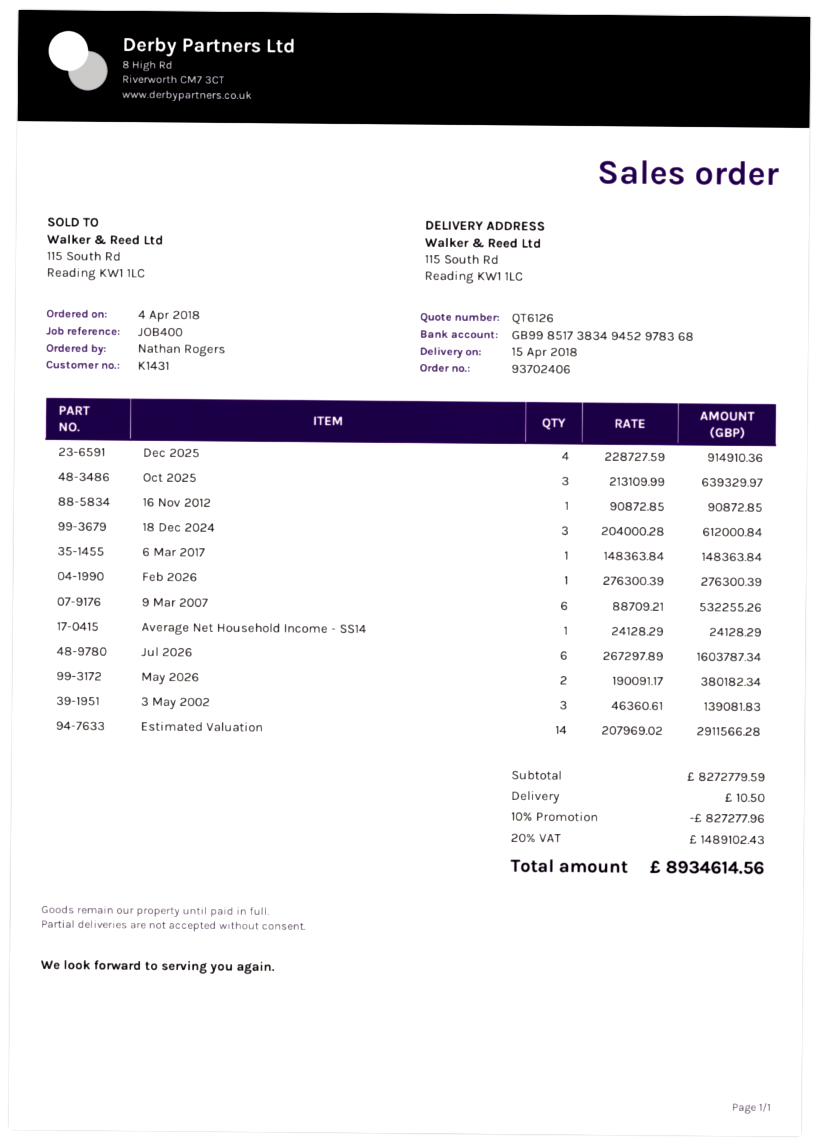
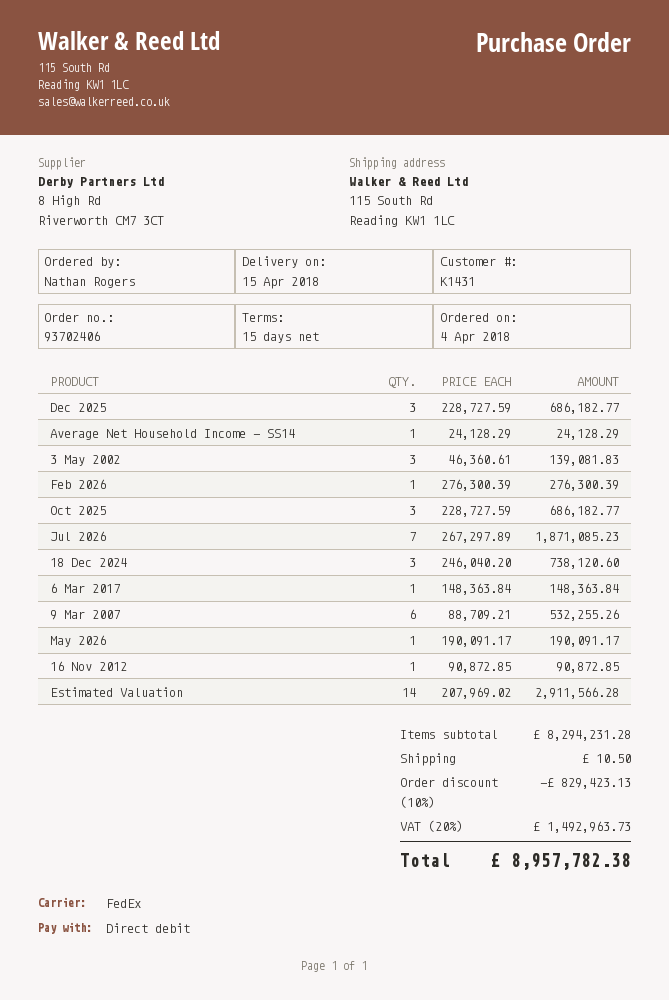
Dec 2025: 4 x 228727.59 = 914910.36 -> 3 x 228727.59 = 686182.77
Oct 2025: 3 x 213109.99 = 639329.97 -> 3 x 228727.59 = 686182.77
18 Dec 2024: 3 x 204000.28 = 612000.84 -> 3 x 246040.20 = 738120.60
Jul 2026: 6 x 267297.89 = 1603787.34 -> 7 x 267297.89 = 1871085.23
May 2026: 2 x 190091.17 = 380182.34 -> 1 x 190091.17 = 190091.17
subtotal: 8272779.59 -> 8294231.28
discount: 10% = 827277.96 -> 10% = 829423.13
tax: 20% = 1489102.43 -> 20% = 1492963.73
total: 8934614.56 -> 8957782.38

